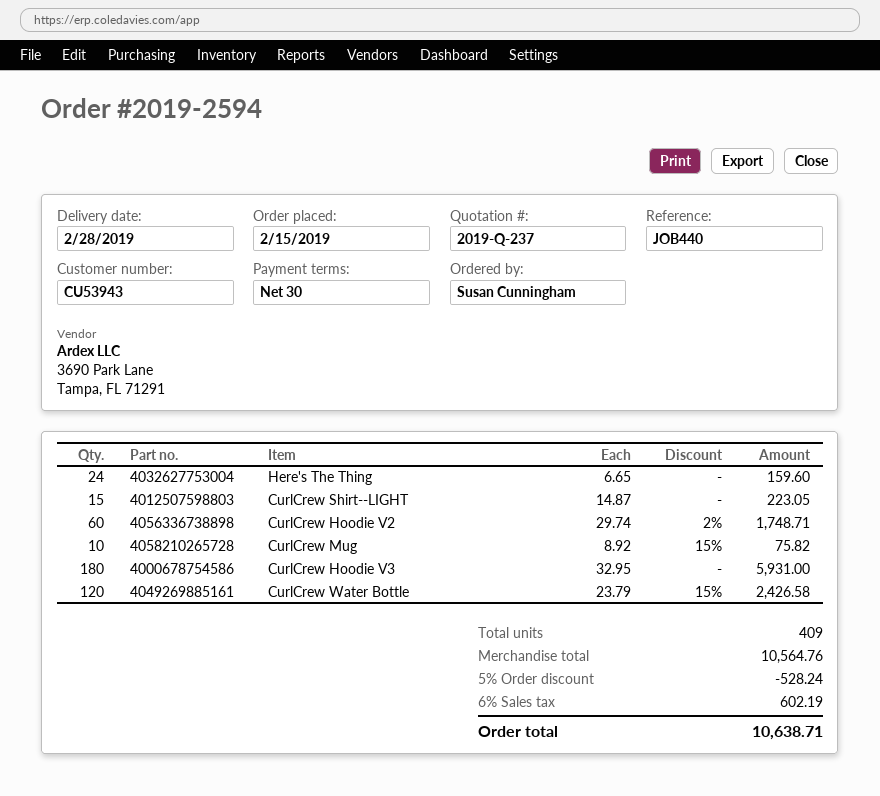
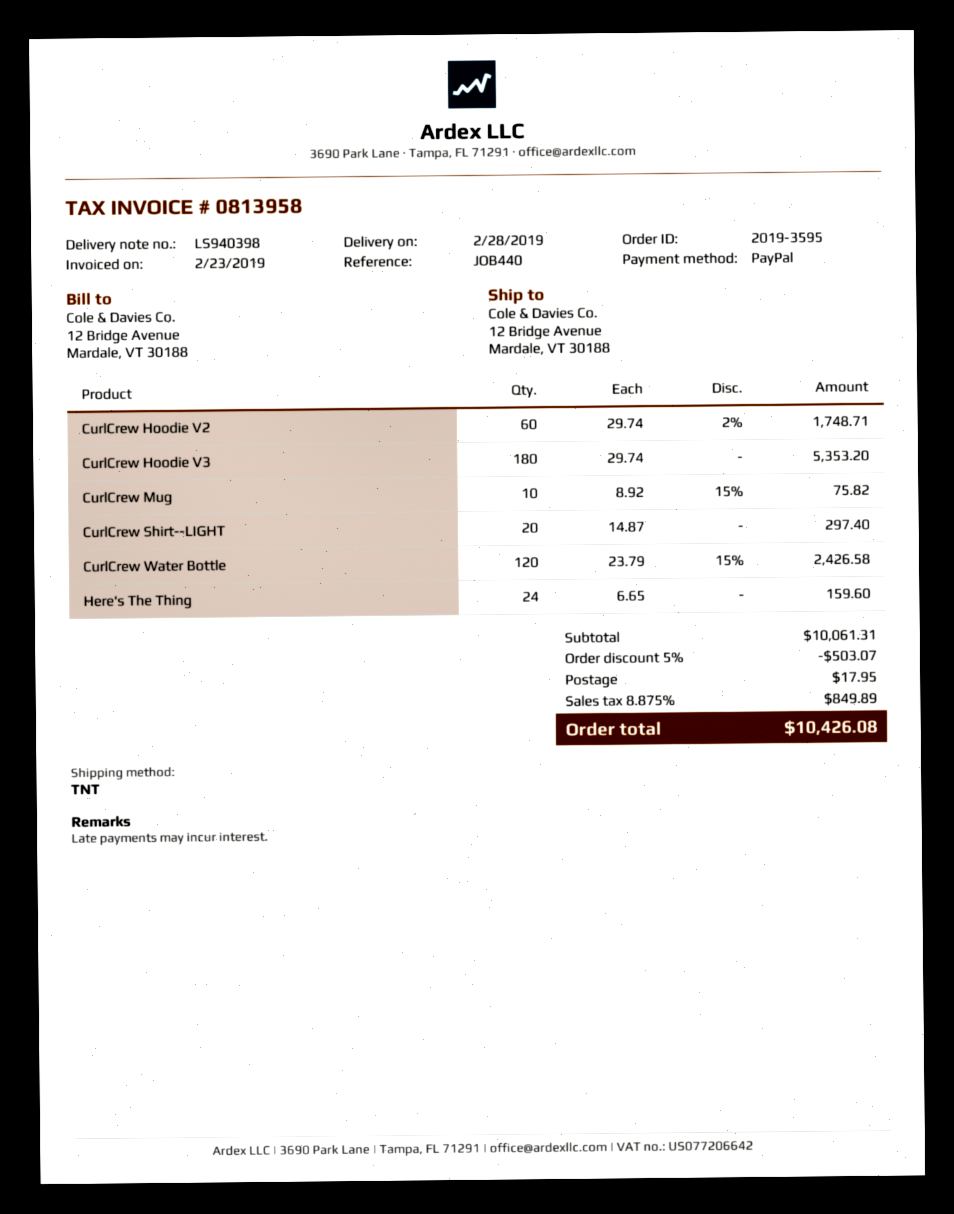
order number: 2019-2594 -> 2019-3595
CurlCrew Shirt--LIGHT: 15 x 14.87 = 223.05 -> 20 x 14.87 = 297.40
CurlCrew Hoodie V3: 180 x 32.95 = 5931.00 -> 180 x 29.74 = 5353.20
subtotal: 10564.76 -> 10061.31
discount: 5% = 528.24 -> 5% = 503.07
shipping: none -> 17.95
tax: 6% = 602.19 -> 8.875% = 849.89
total: 10638.71 -> 10426.08

